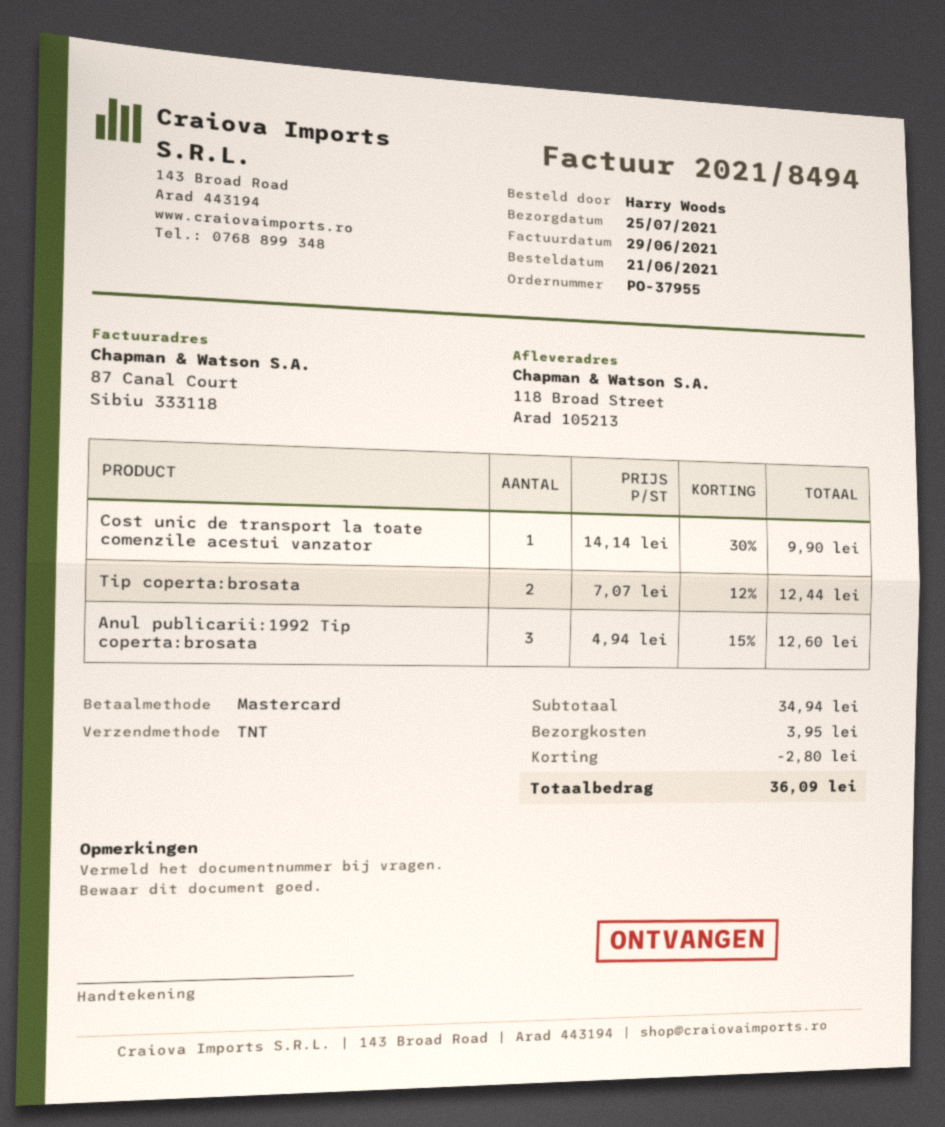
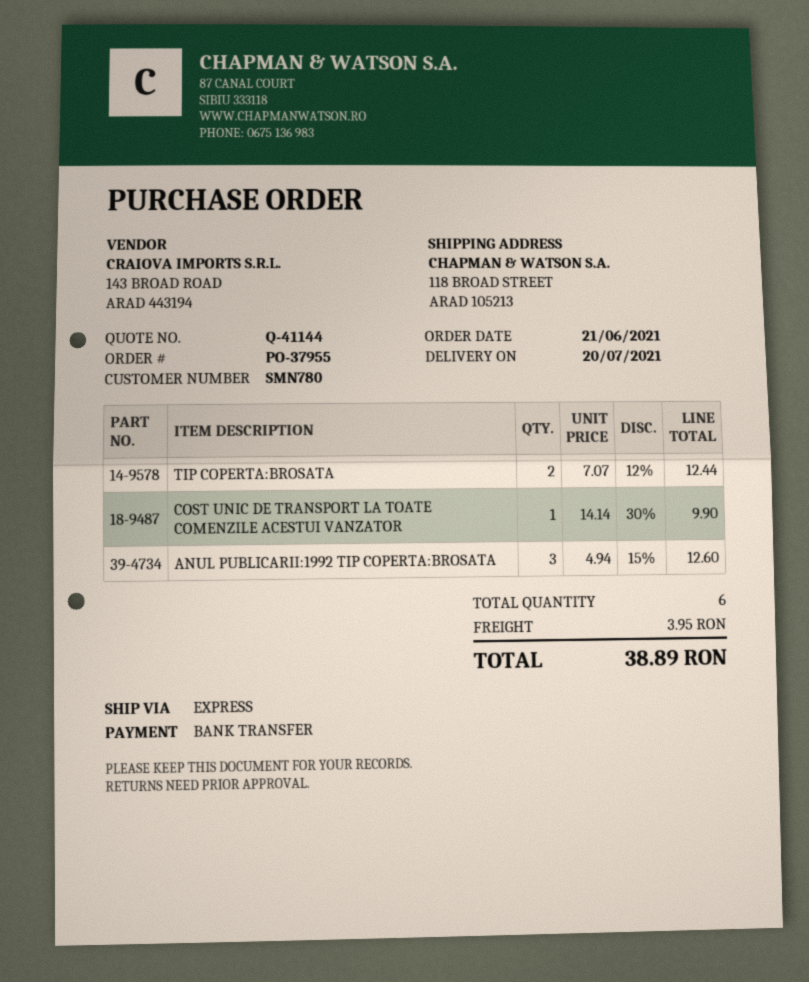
delivery date: 2021-07-25 -> 2021-07-20
payment method: Mastercard -> bank transfer
shipping method: TNT -> express
discount: 2.80 -> none
total: 36.09 -> 38.89

